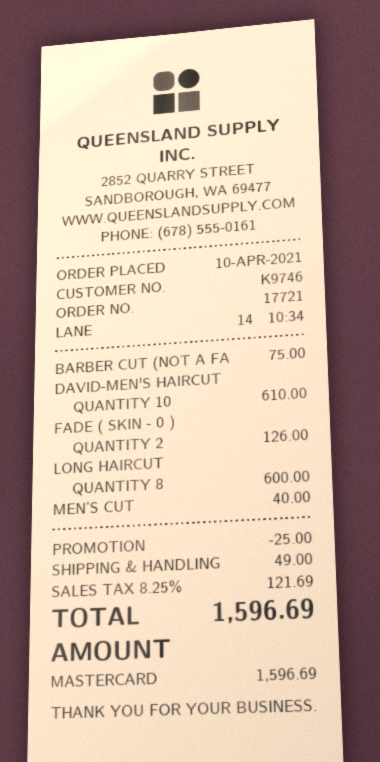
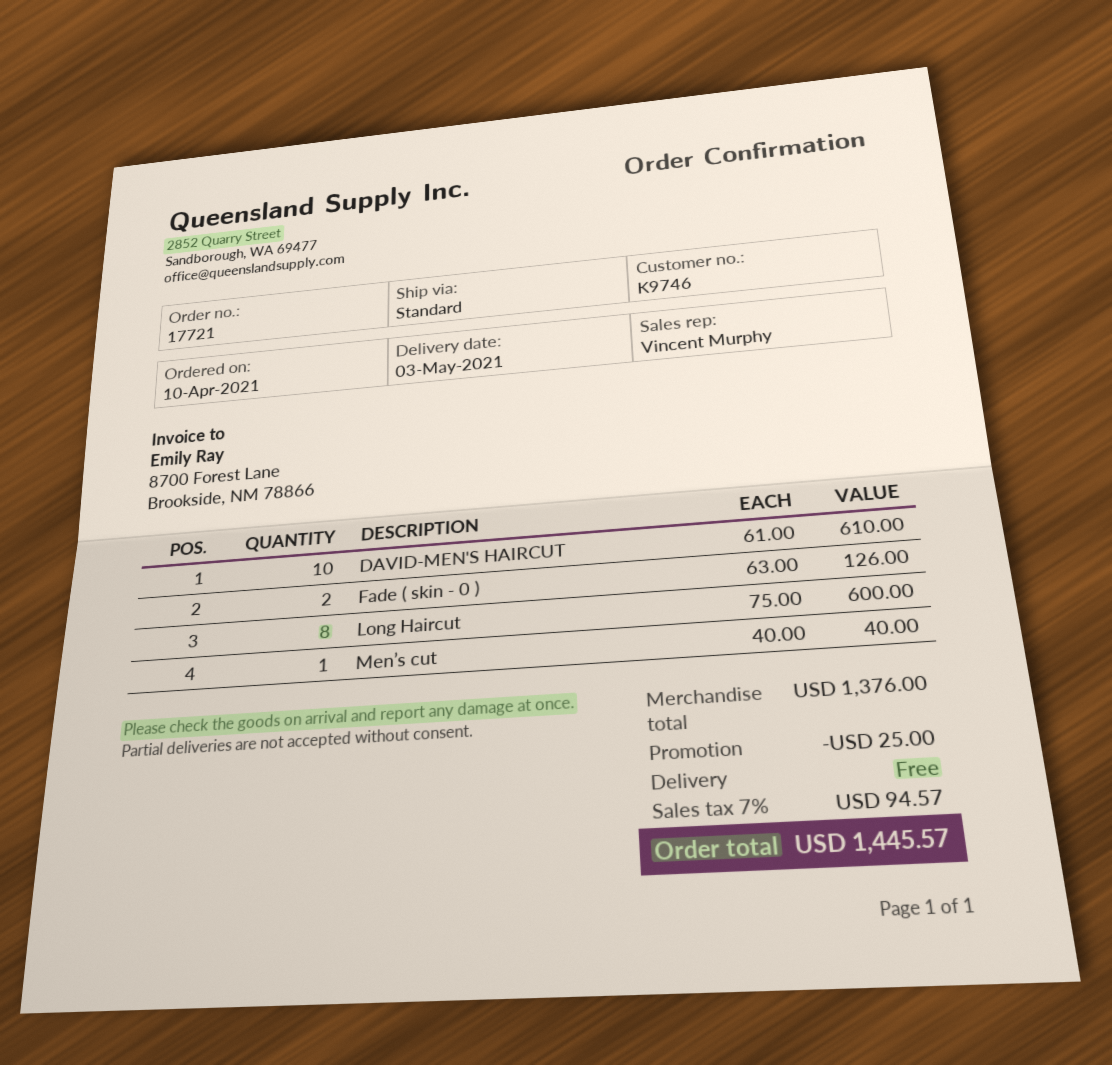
BARBER CUT (NOT A FA: 1 for 75.00 -> none
shipping: 49.00 -> 0.00
tax: 8.25% = 121.69 -> 7% = 94.57
total: 1596.69 -> 1445.57

